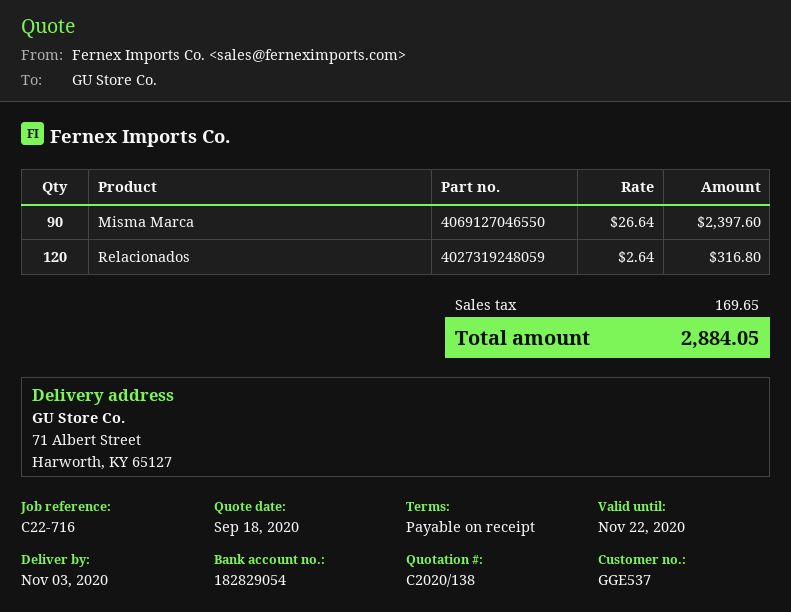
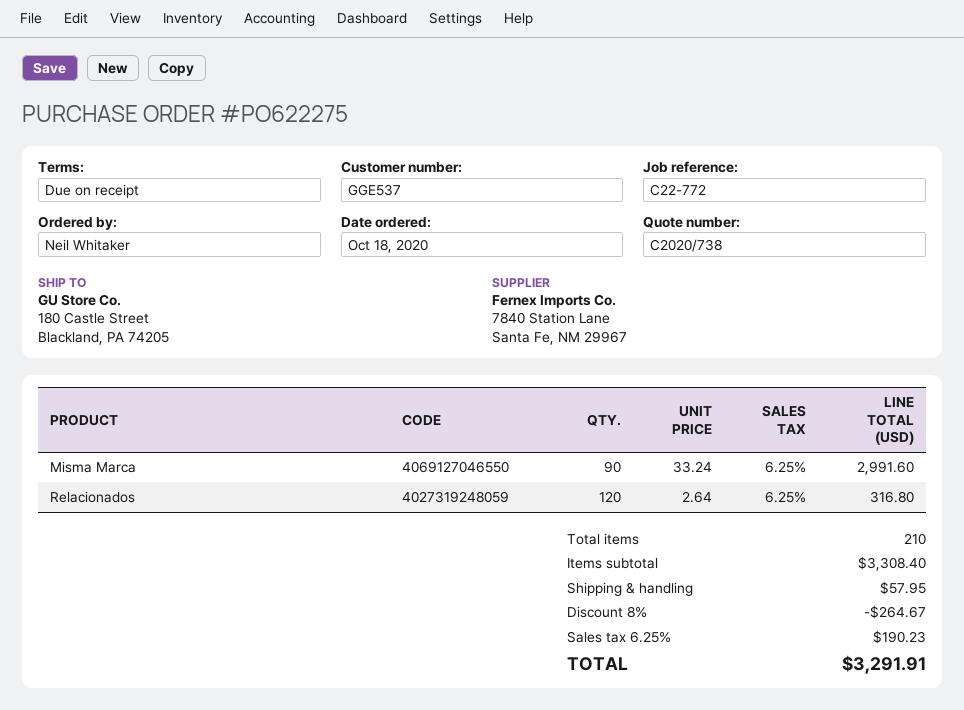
quote number: C2020/138 -> C2020/738
reference: C22-716 -> C22-772
ship to: 71 Albert Street, Harworth, KY 65127 -> 180 Castle Street, Blackland, PA 74205
Misma Marca: 90 x 26.64 = 2397.60 -> 90 x 33.24 = 2991.60
discount: none -> 8% = 264.67
shipping: none -> 57.95
tax: 169.65 -> 190.23
total: 2884.05 -> 3291.91

